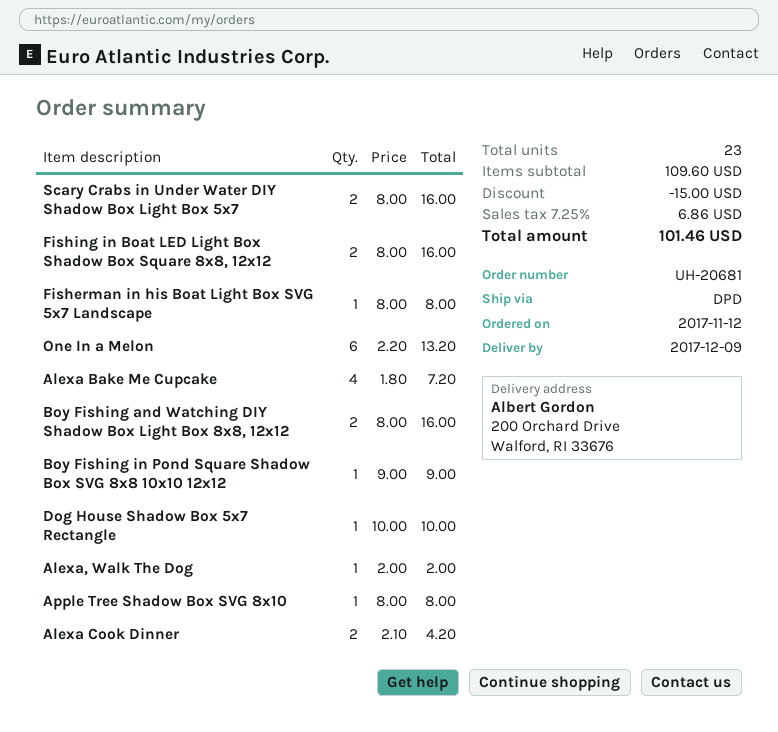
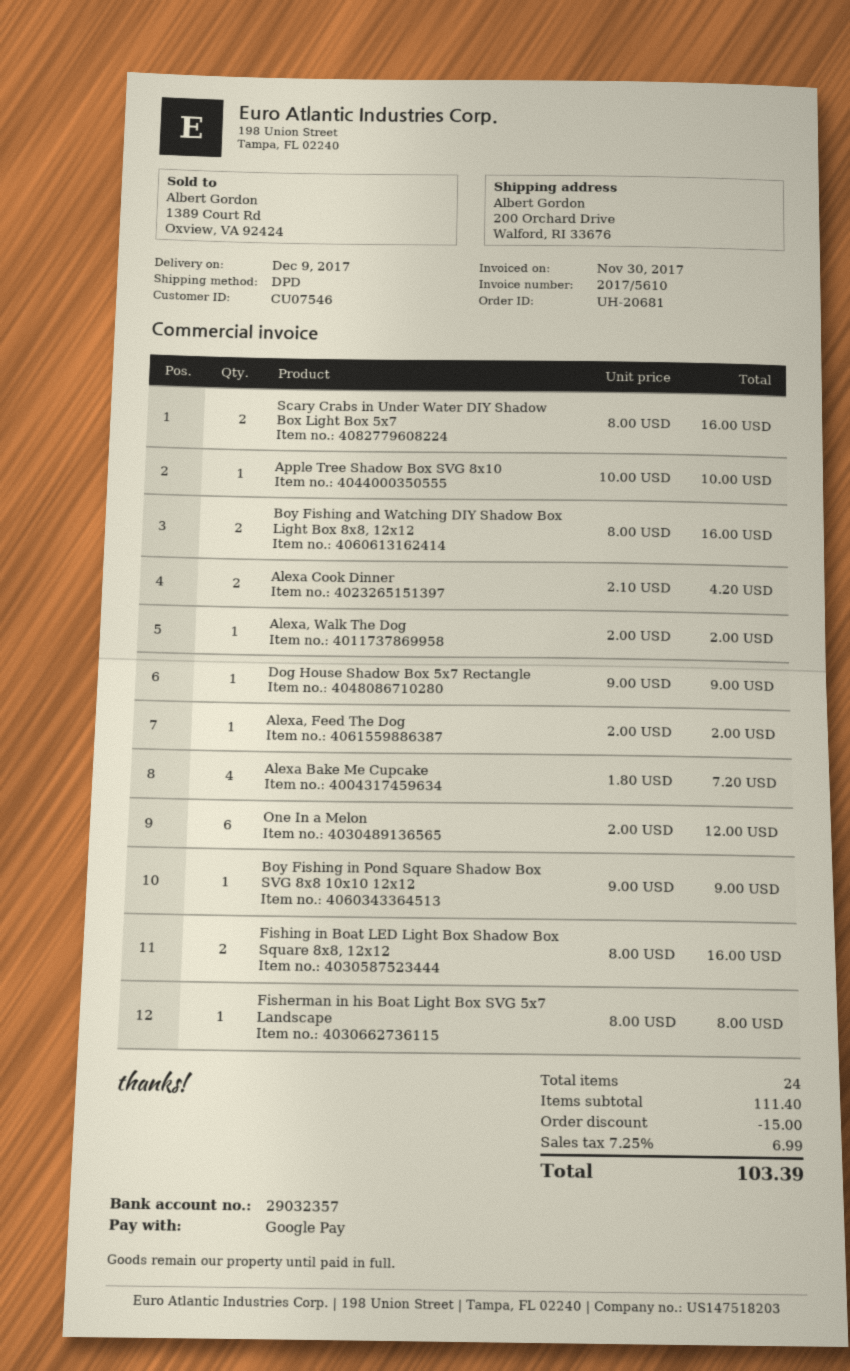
One In a Melon: 6 x 2.20 = 13.20 -> 6 x 2.00 = 12.00
Dog House Shadow Box 5x7 Rectangle: 1 x 10.00 = 10.00 -> 1 x 9.00 = 9.00
Apple Tree Shadow Box SVG 8x10: 1 x 8.00 = 8.00 -> 1 x 10.00 = 10.00
Alexa, Feed The Dog: none -> 1 x 2.00 = 2.00
total quantity: 23 -> 24
subtotal: 109.60 -> 111.40
tax: 7.25% = 6.86 -> 7.25% = 6.99
total: 101.46 -> 103.39

